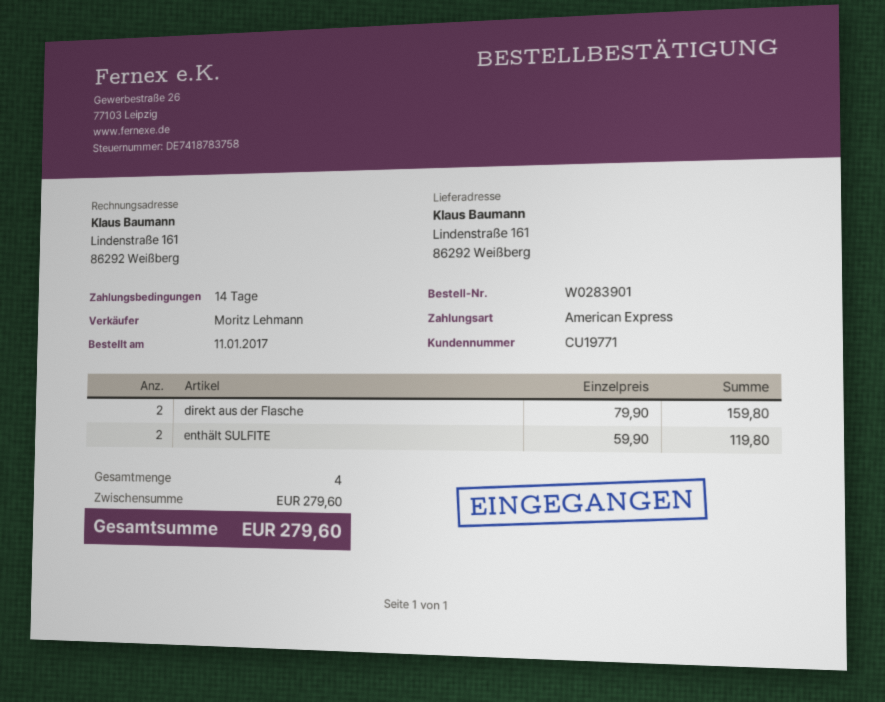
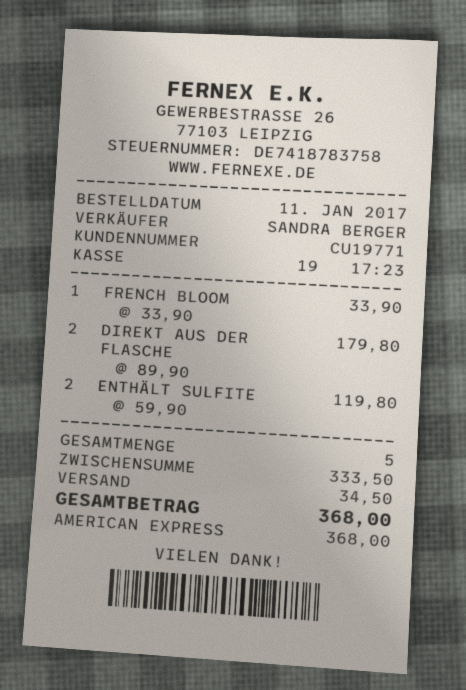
sales rep: Moritz Lehmann -> SANDRA BERGER
direkt aus der Flasche: 2 x 79.90 = 159.80 -> 2 x 89.90 = 179.80
FRENCH BLOOM: none -> 1 x 33.90 = 33.90
total quantity: 4 -> 5
subtotal: 279.60 -> 333.50
shipping: none -> 34.50
total: 279.60 -> 368.00

